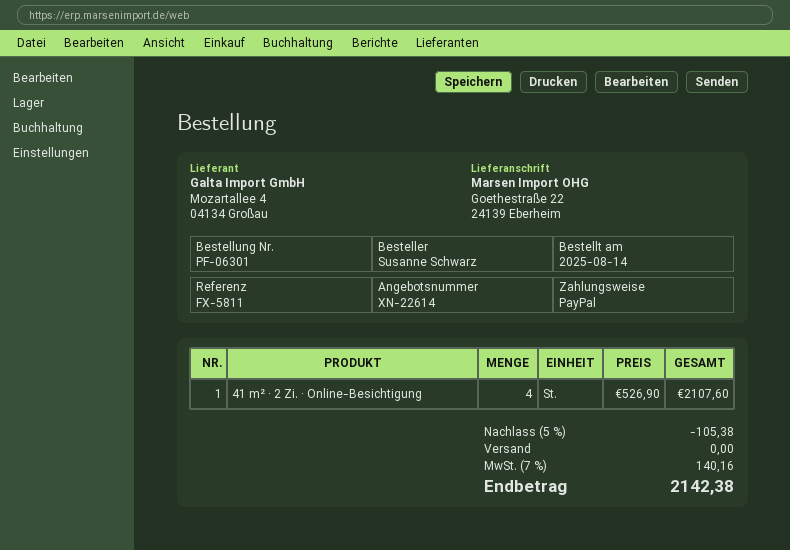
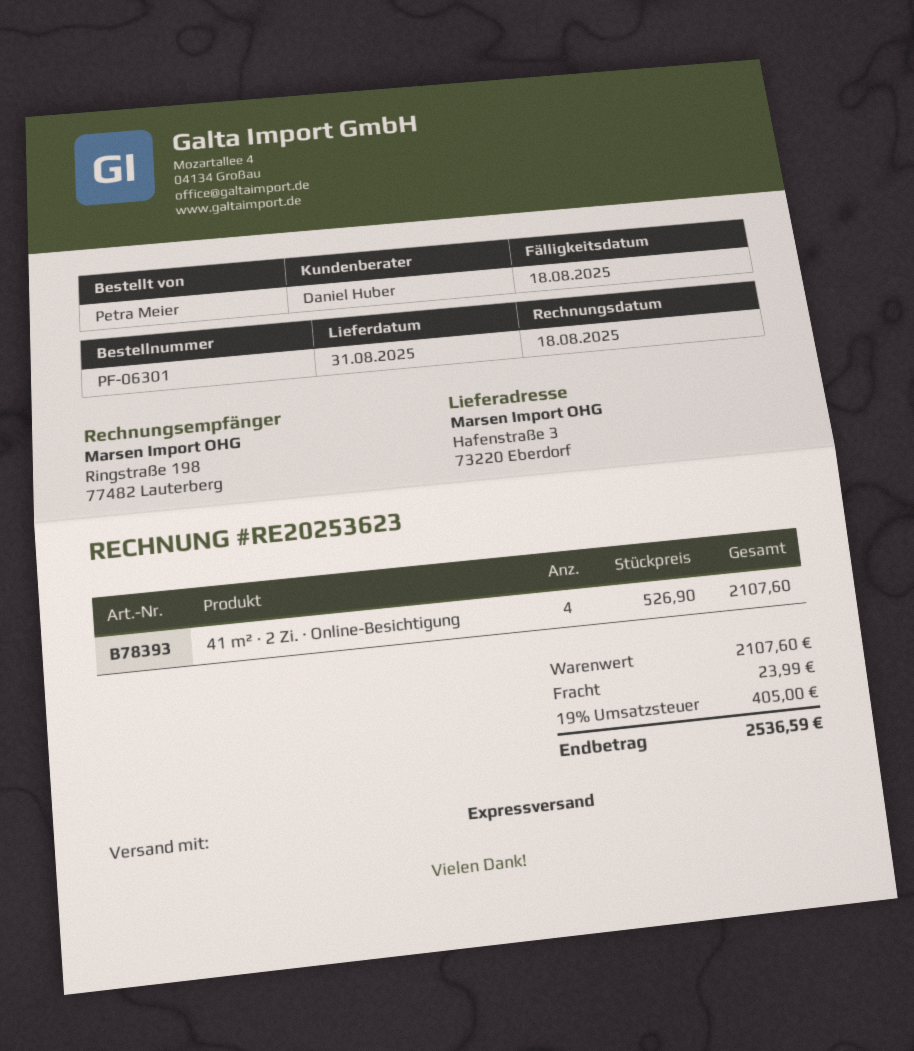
ordered by: Susanne Schwarz -> Petra Meier
ship to: Goethestraße 22, 24139 Eberheim -> Hafenstraße 3, 73220 Eberdorf
discount: 5% = 105.38 -> none
shipping: 0.00 -> 23.99
tax: 7% = 140.16 -> 19% = 405.00
total: 2142.38 -> 2536.59

